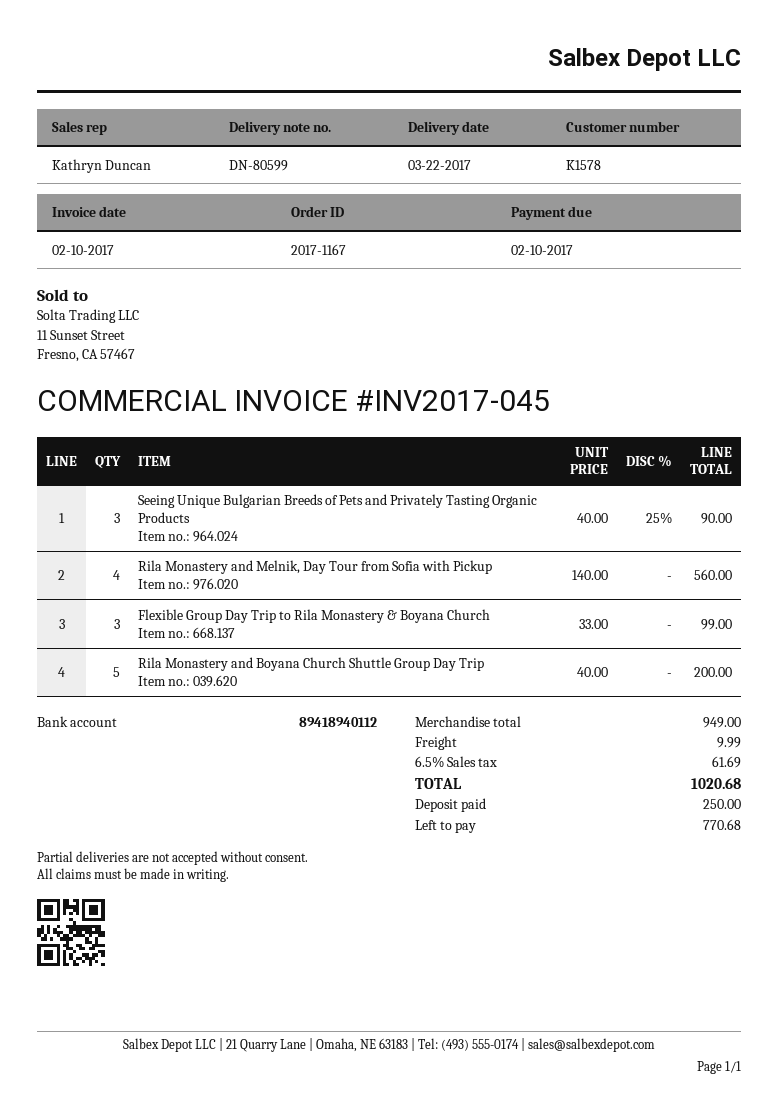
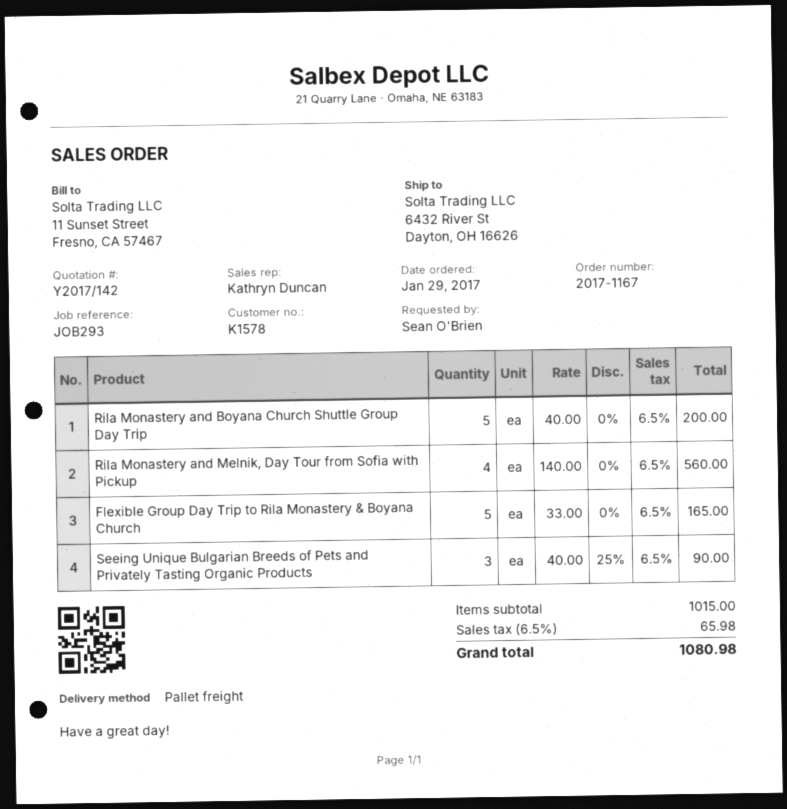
Flexible Group Day Trip to Rila Monastery & Boyana Church: 3 x 33.00 = 99.00 -> 5 x 33.00 = 165.00
subtotal: 949.00 -> 1015.00
shipping: 9.99 -> none
tax: 6.5% = 61.69 -> 6.5% = 65.98
total: 1020.68 -> 1080.98

